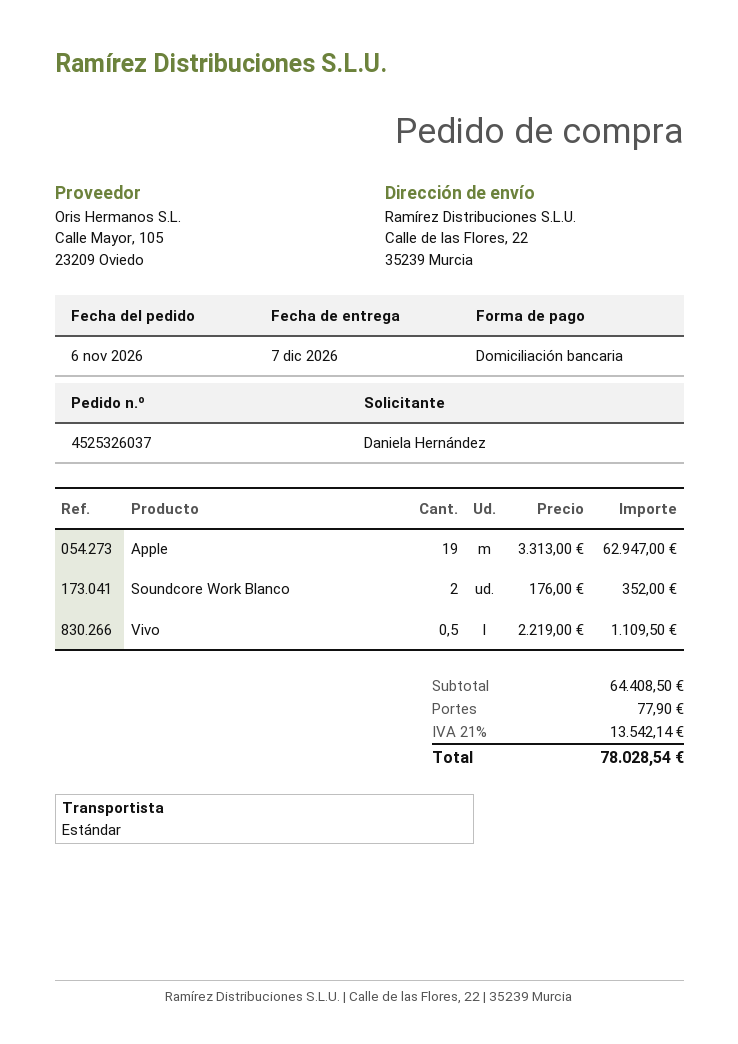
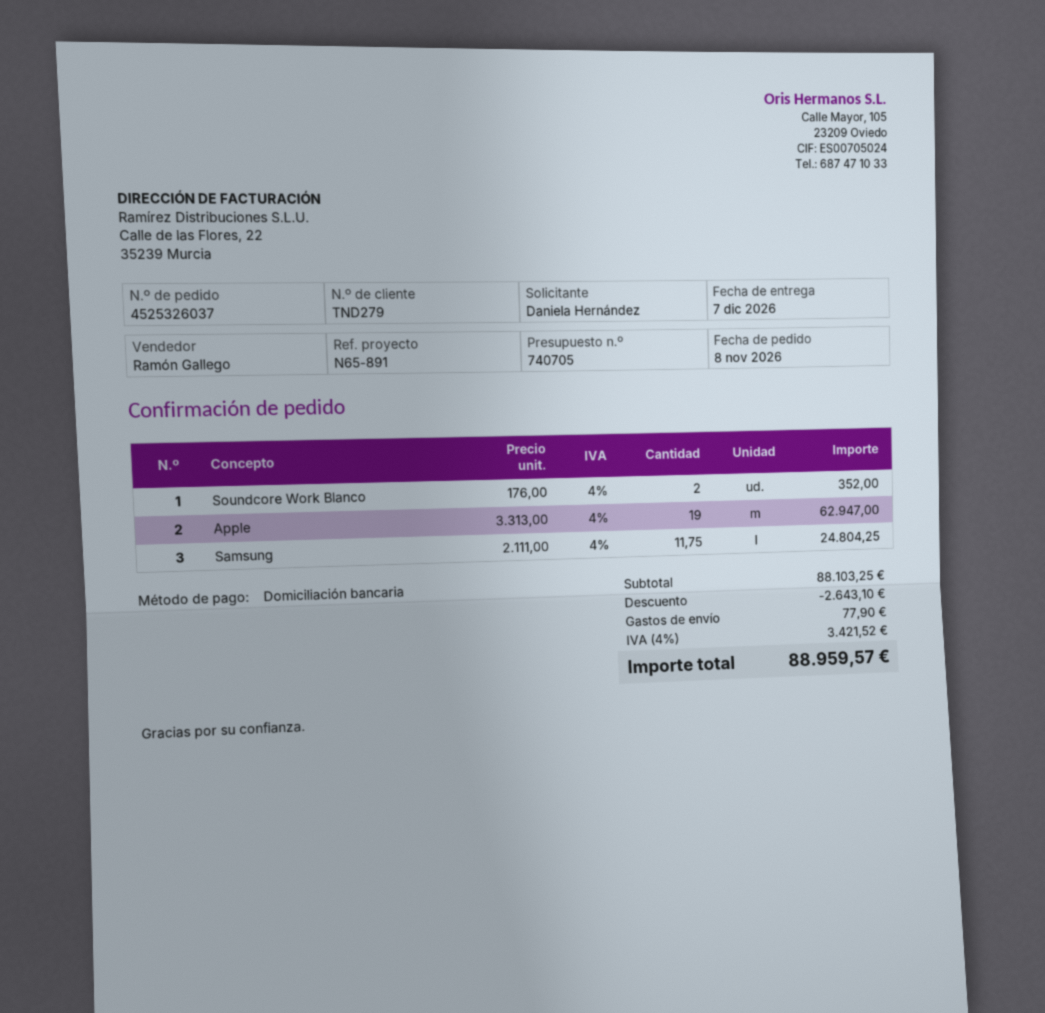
order date: 2026-11-06 -> 2026-11-08
Vivo: 0.5 x 2219.00 = 1109.50 -> none
Samsung: none -> 11.75 x 2111.00 = 24804.25
subtotal: 64408.50 -> 88103.25
discount: none -> 2643.10
tax: 21% = 13542.14 -> 4% = 3421.52
total: 78028.54 -> 88959.57

